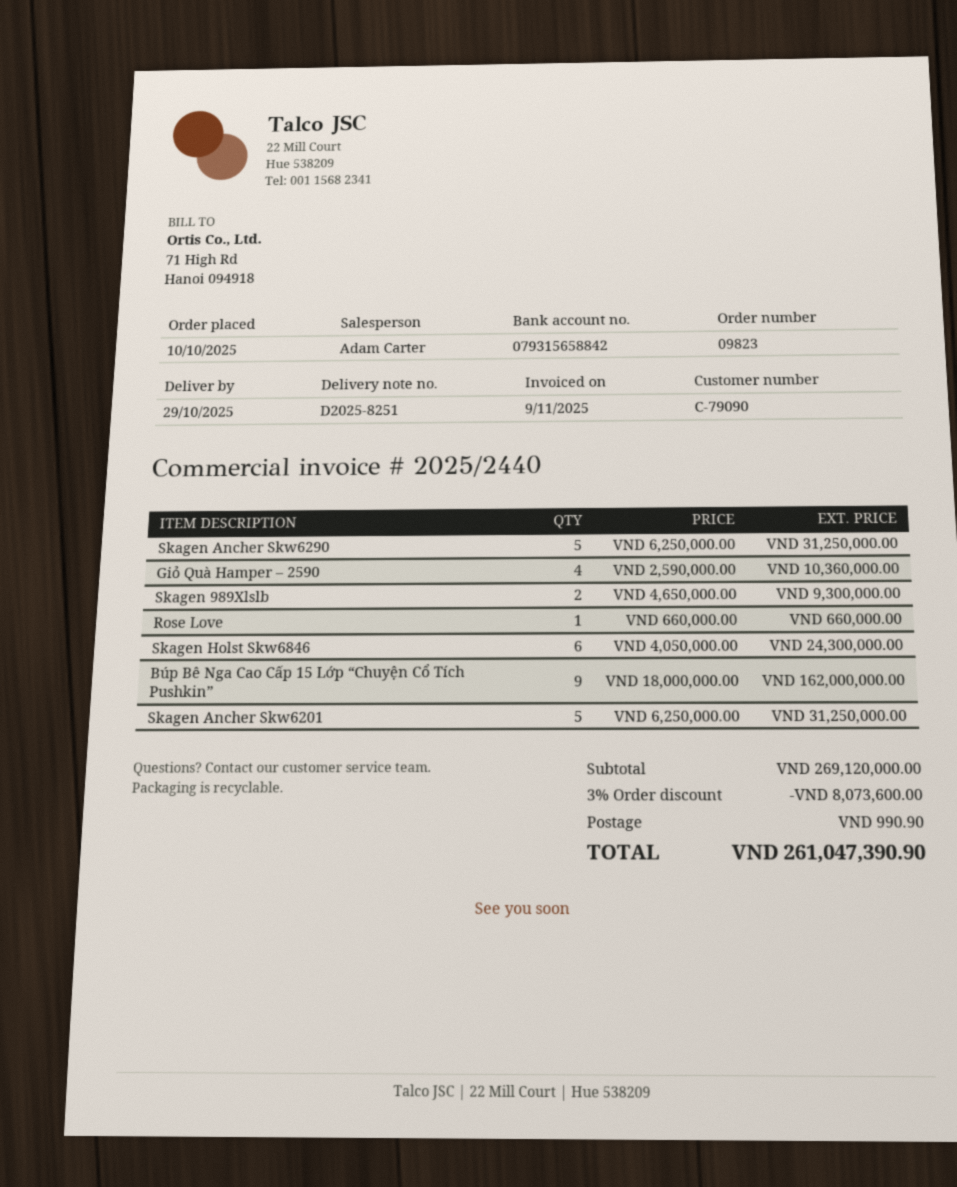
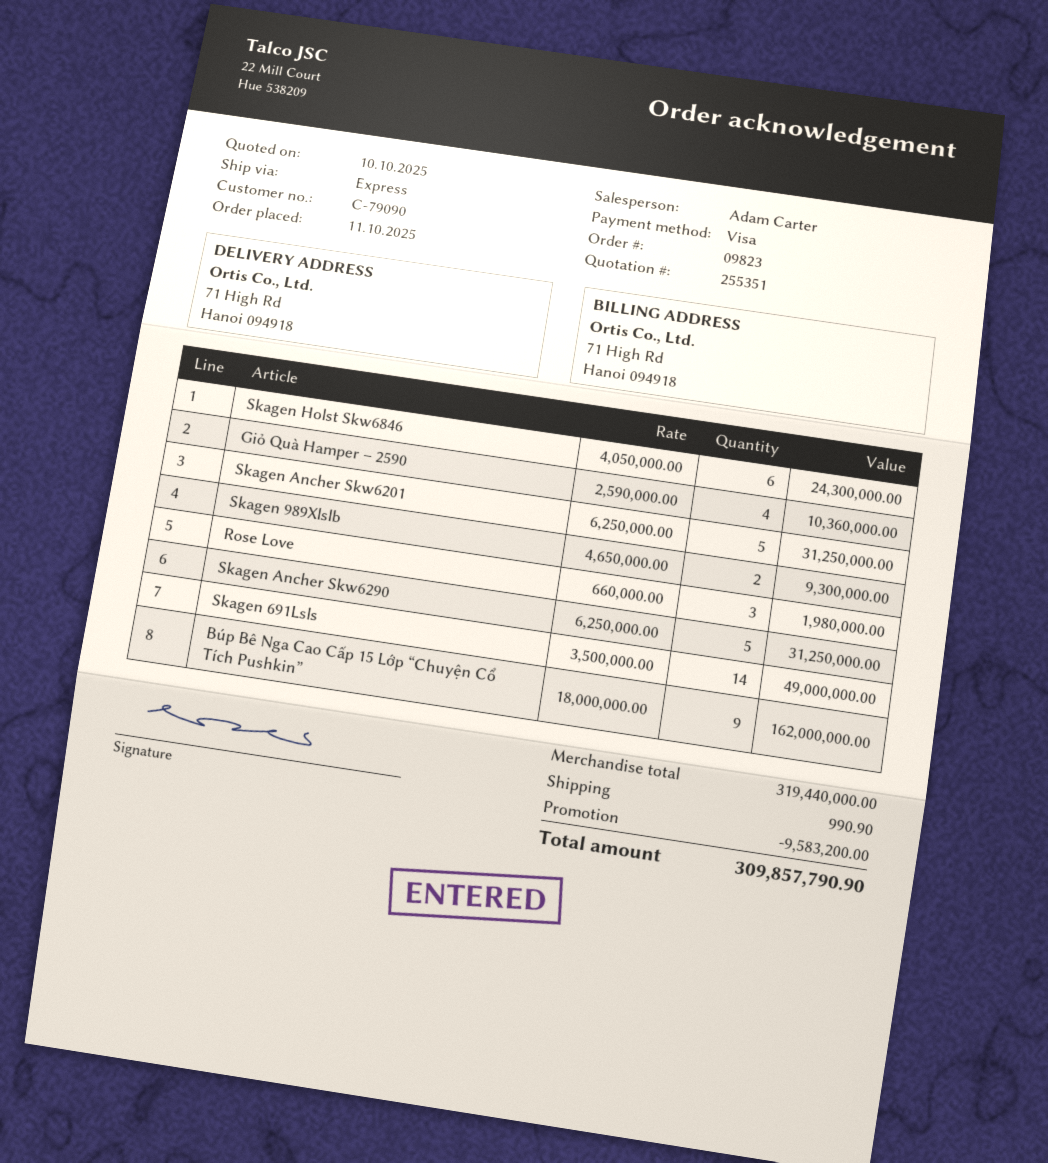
order date: 2025-10-10 -> 2025-10-11
Rose Love: 1 x 660000.00 = 660000.00 -> 3 x 660000.00 = 1980000.00
Skagen 691Lsls: none -> 14 x 3500000.00 = 49000000.00
subtotal: 269120000.00 -> 319440000.00
discount: 8073600.00 -> 9583200.00
total: 261047390.90 -> 309857790.90

